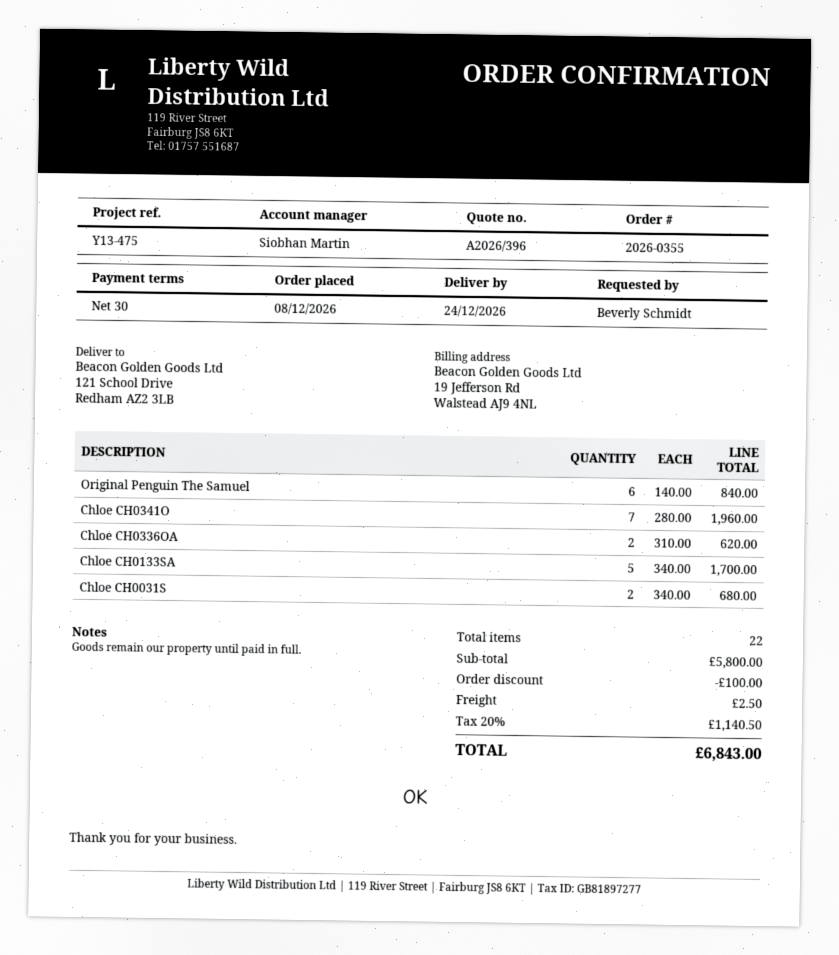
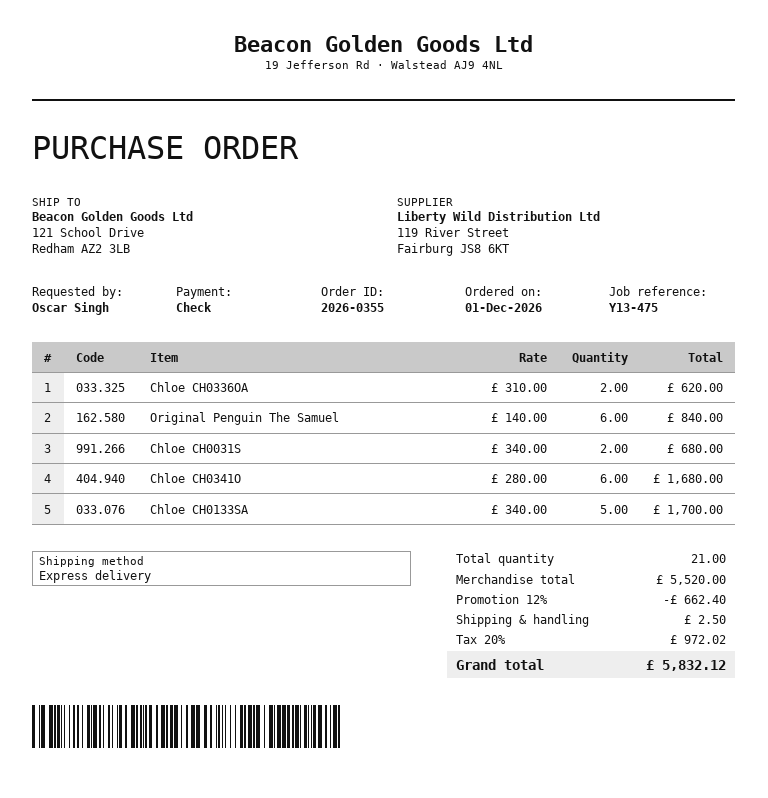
order date: 2026-12-08 -> 2026-12-01
ordered by: Beverly Schmidt -> Oscar Singh
Chloe CH0341O: 7 x 280.00 = 1960.00 -> 6 x 280.00 = 1680.00
total quantity: 22 -> 21
subtotal: 5800.00 -> 5520.00
discount: 100.00 -> 662.40
tax: 20% = 1140.50 -> 20% = 972.02
total: 6843.00 -> 5832.12

